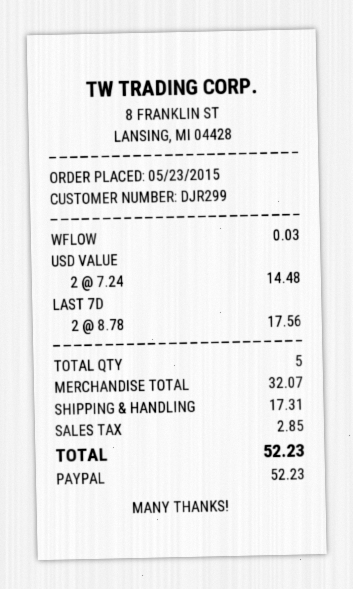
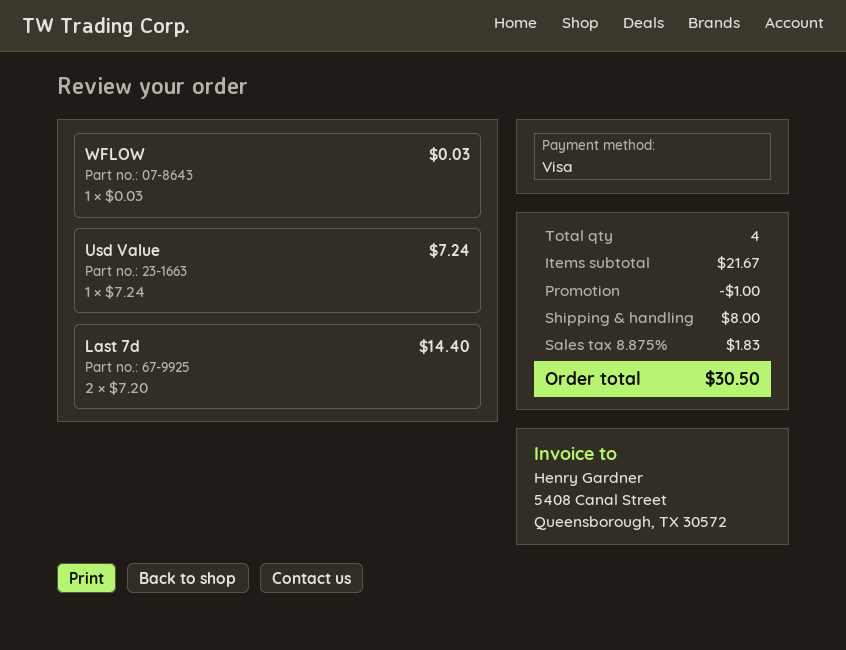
payment method: PayPal -> Visa
USD VALUE: 2 x 7.24 = 14.48 -> 1 x 7.24 = 7.24
LAST 7D: 2 x 8.78 = 17.56 -> 2 x 7.20 = 14.40
total quantity: 5 -> 4
subtotal: 32.07 -> 21.67
discount: none -> 1.00
shipping: 17.31 -> 8.00
tax: 2.85 -> 1.83
total: 52.23 -> 30.50

